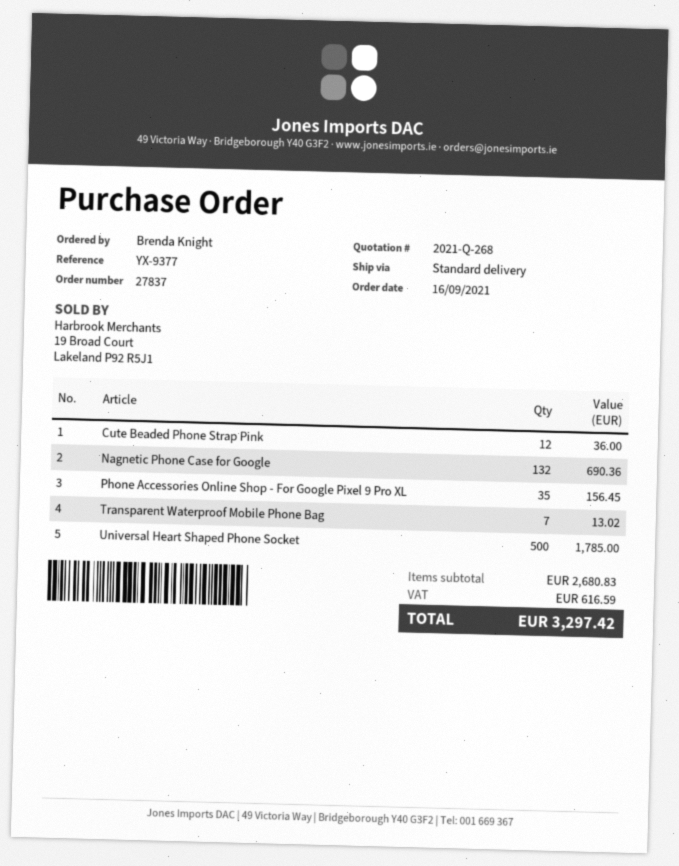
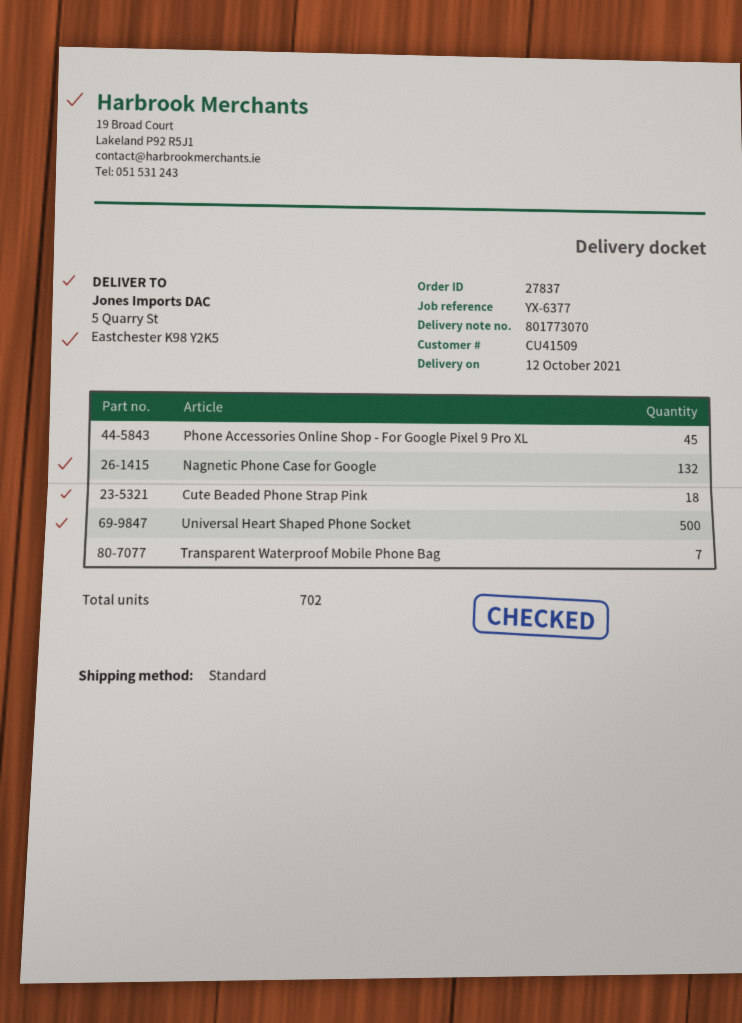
reference: YX-9377 -> YX-6377
Cute Beaded Phone Strap Pink: 12 -> 18
Phone Accessories Online Shop - For Google Pixel 9 Pro XL: 35 -> 45

